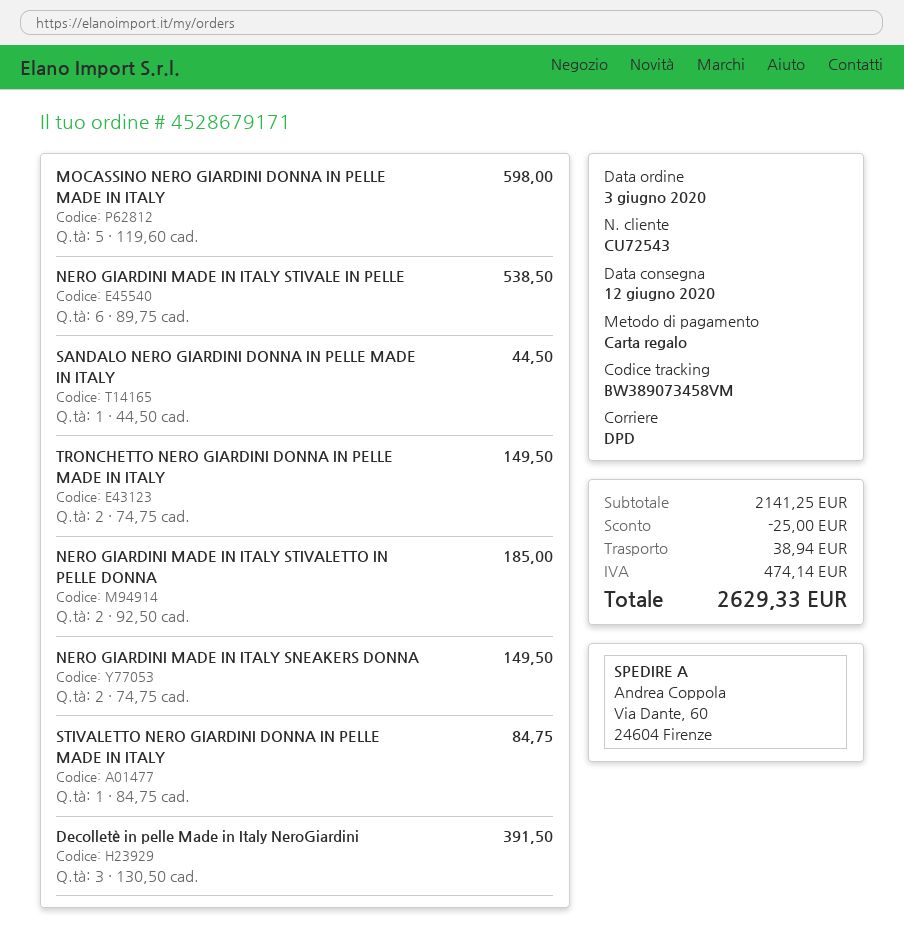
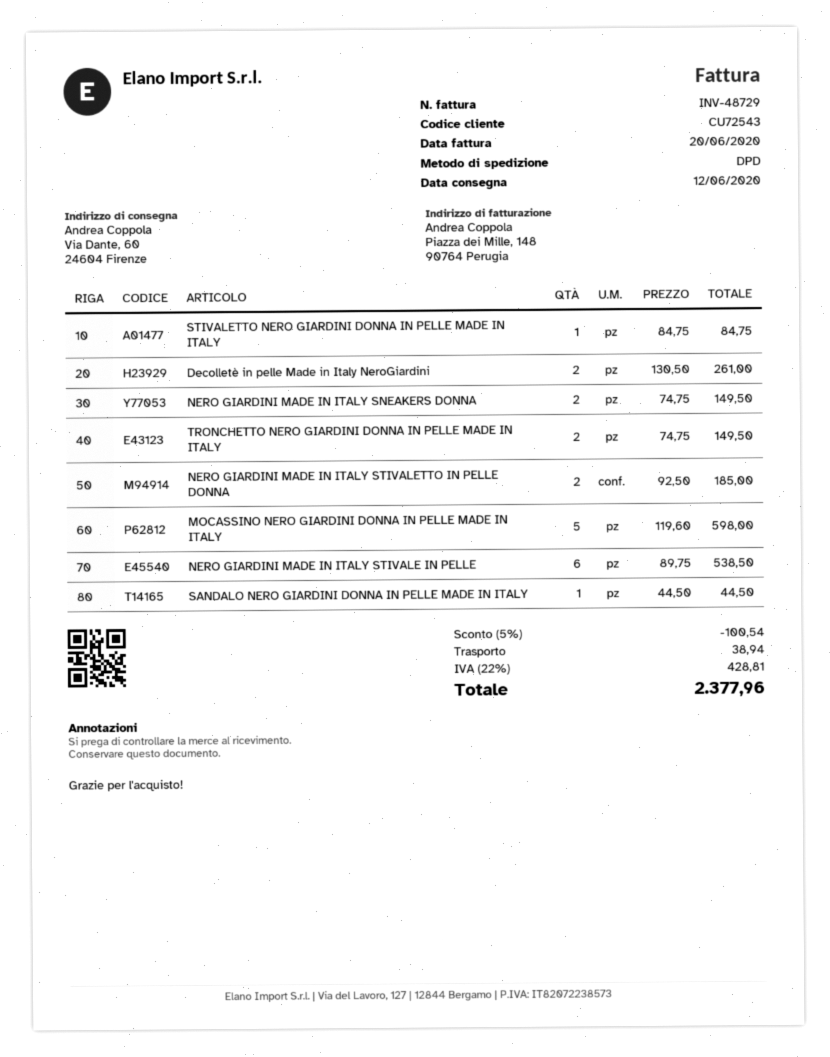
Decolletè in pelle Made in Italy NeroGiardini: 3 x 130.50 = 391.50 -> 2 x 130.50 = 261.00
discount: 25.00 -> 100.54
tax: 474.14 -> 428.81
total: 2629.33 -> 2377.96

